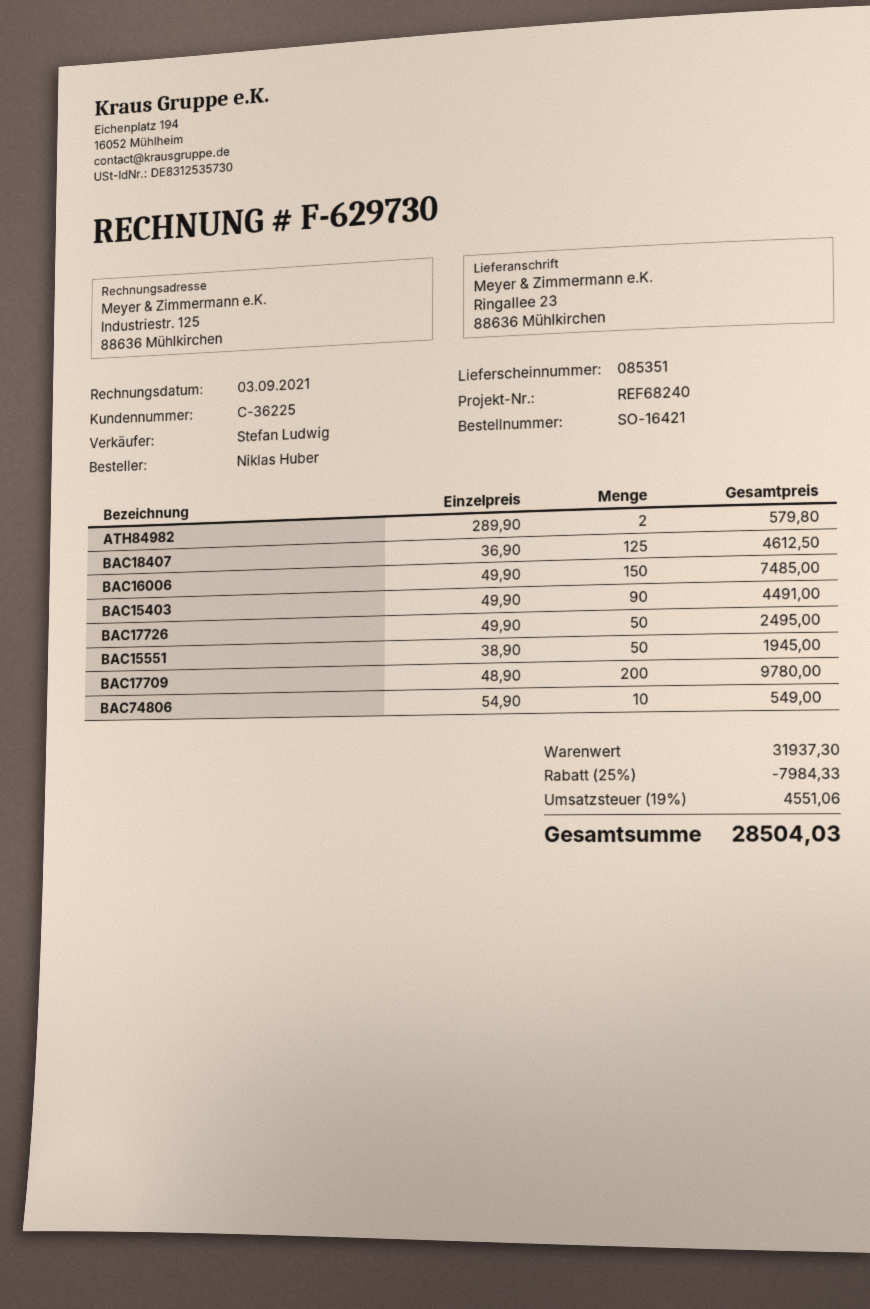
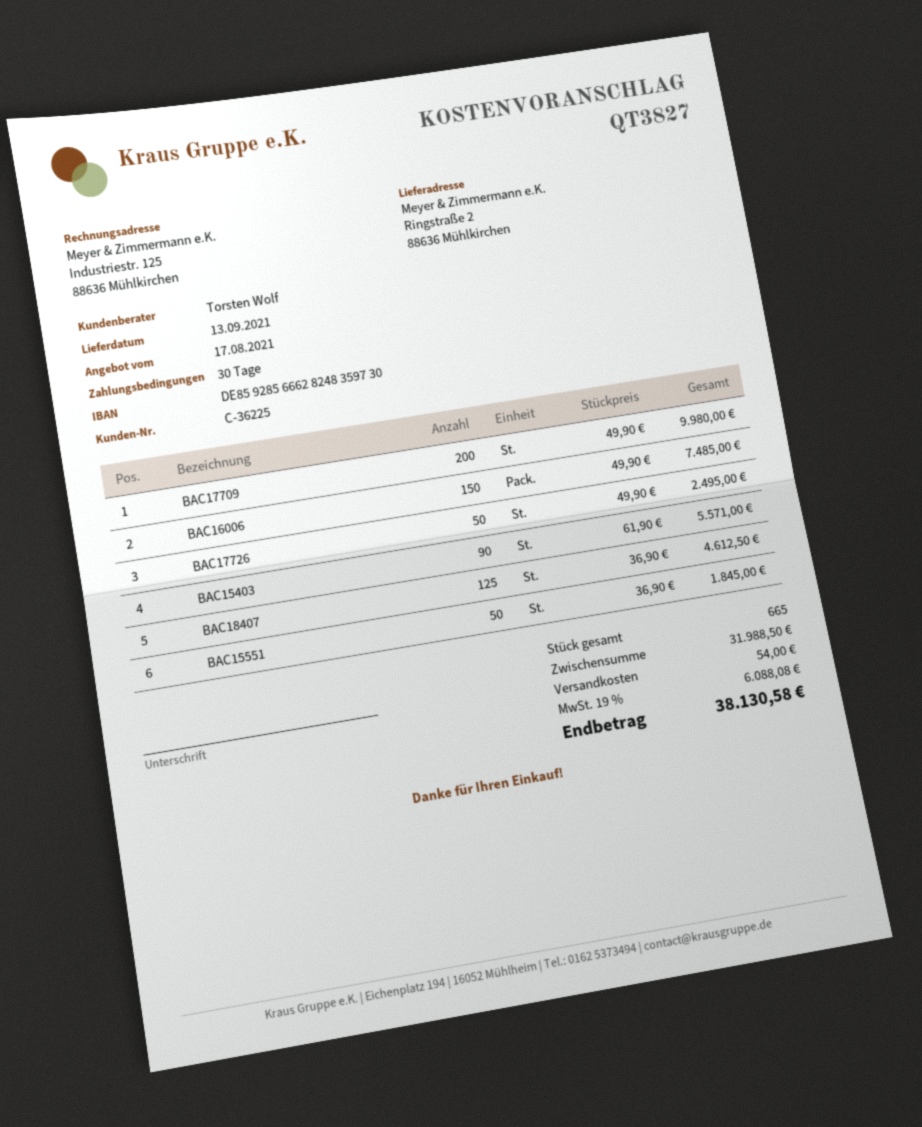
sales rep: Stefan Ludwig -> Torsten Wolf
ship to: Ringallee 23, 88636 Mühlkirchen -> Ringstraße 2, 88636 Mühlkirchen
ATH84982: 2 x 289.90 = 579.80 -> none
BAC15403: 90 x 49.90 = 4491.00 -> 90 x 61.90 = 5571.00
BAC15551: 50 x 38.90 = 1945.00 -> 50 x 36.90 = 1845.00
BAC17709: 200 x 48.90 = 9780.00 -> 200 x 49.90 = 9980.00
BAC74806: 10 x 54.90 = 549.00 -> none
subtotal: 31937.30 -> 31988.50
discount: 25% = 7984.33 -> none
shipping: none -> 54.00
tax: 19% = 4551.06 -> 19% = 6088.08
total: 28504.03 -> 38130.58

